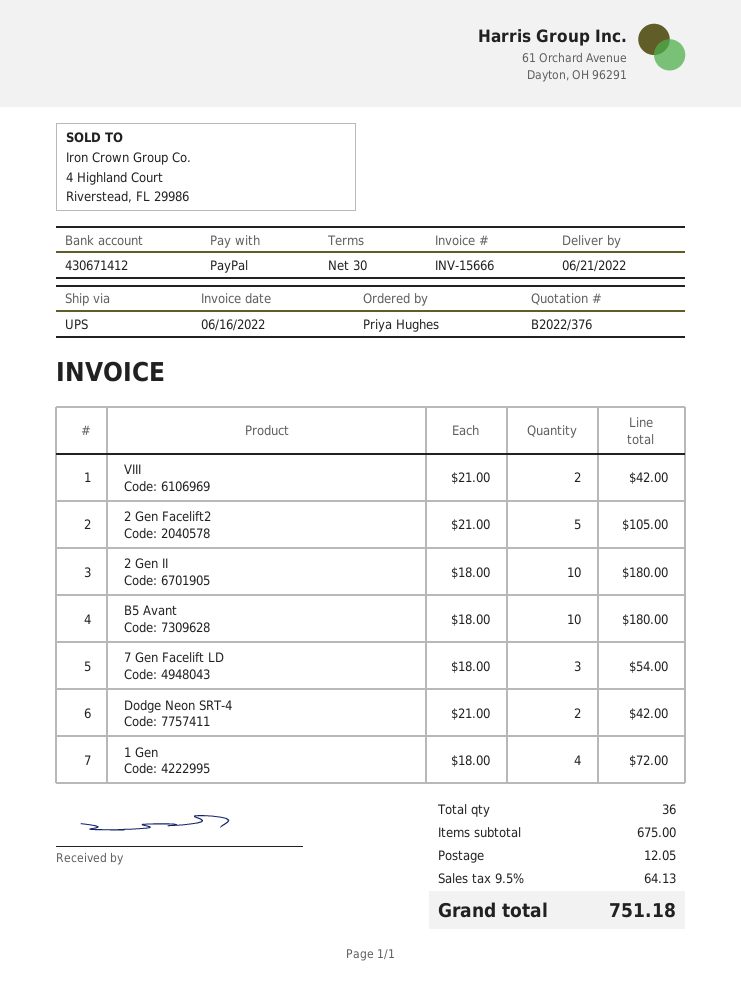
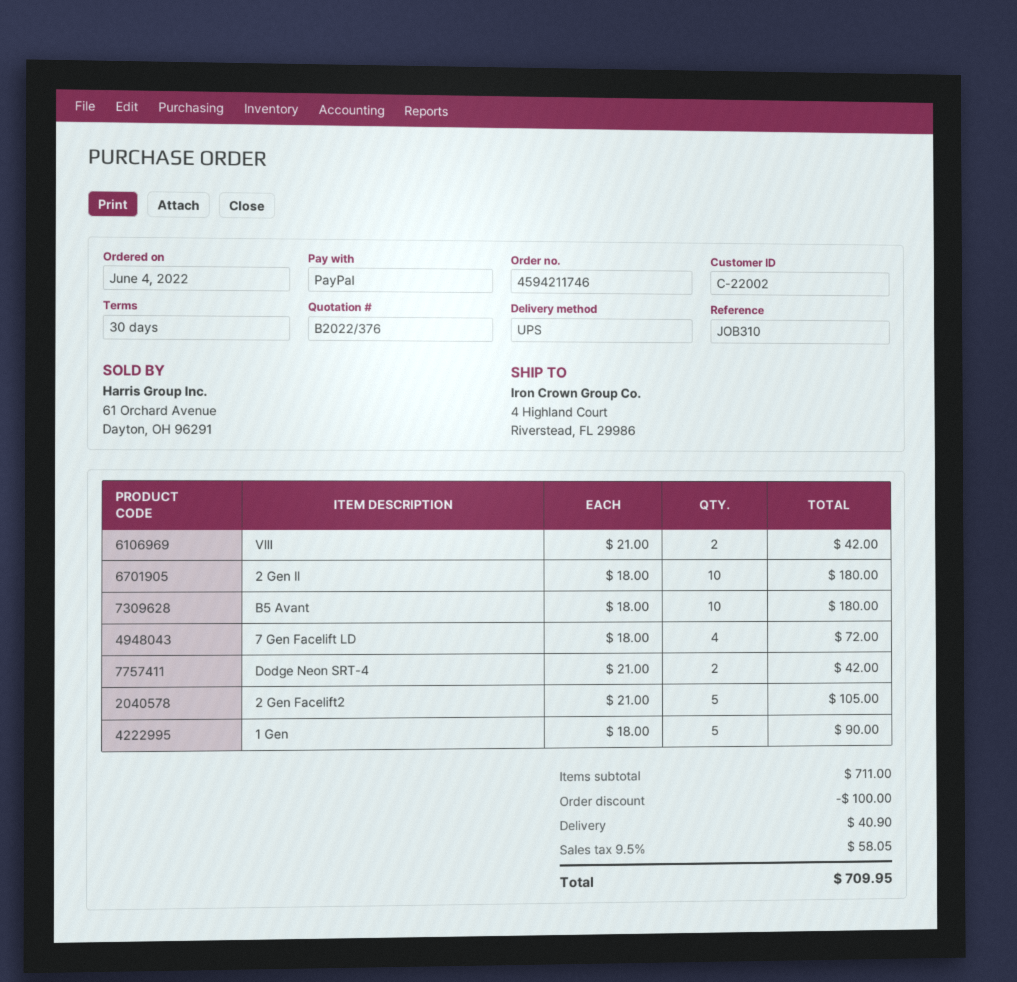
7 Gen Facelift LD: 3 x 18.00 = 54.00 -> 4 x 18.00 = 72.00
1 Gen: 4 x 18.00 = 72.00 -> 5 x 18.00 = 90.00
subtotal: 675.00 -> 711.00
discount: none -> 100.00
shipping: 12.05 -> 40.90
tax: 9.5% = 64.13 -> 9.5% = 58.05
total: 751.18 -> 709.95

